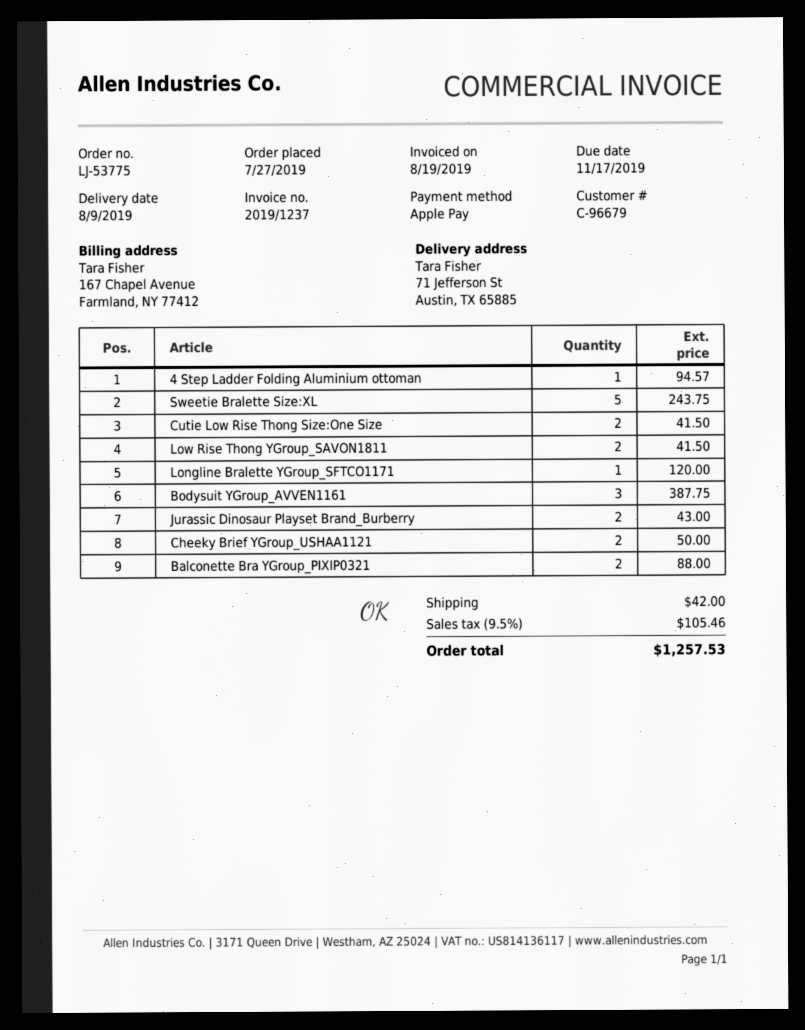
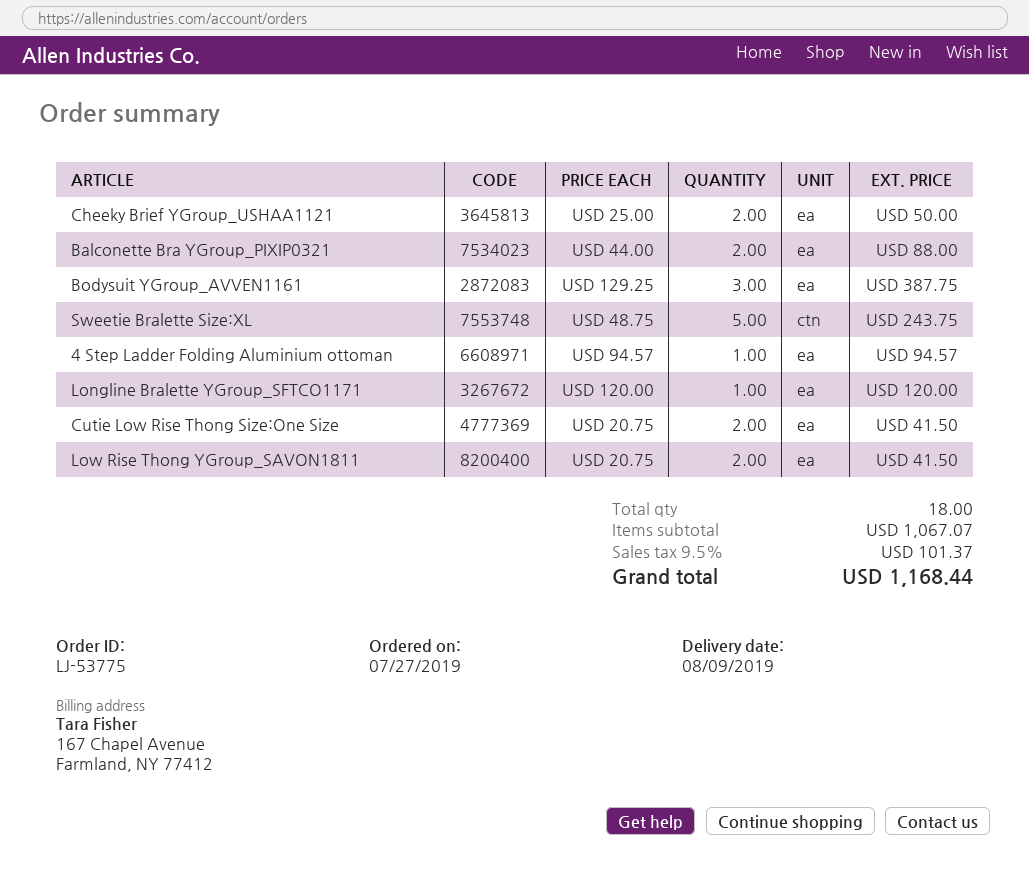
Jurassic Dinosaur Playset Brand_Burberry: 2 for 43.00 -> none
shipping: 42.00 -> none
tax: 9.5% = 105.46 -> 9.5% = 101.37
total: 1257.53 -> 1168.44

